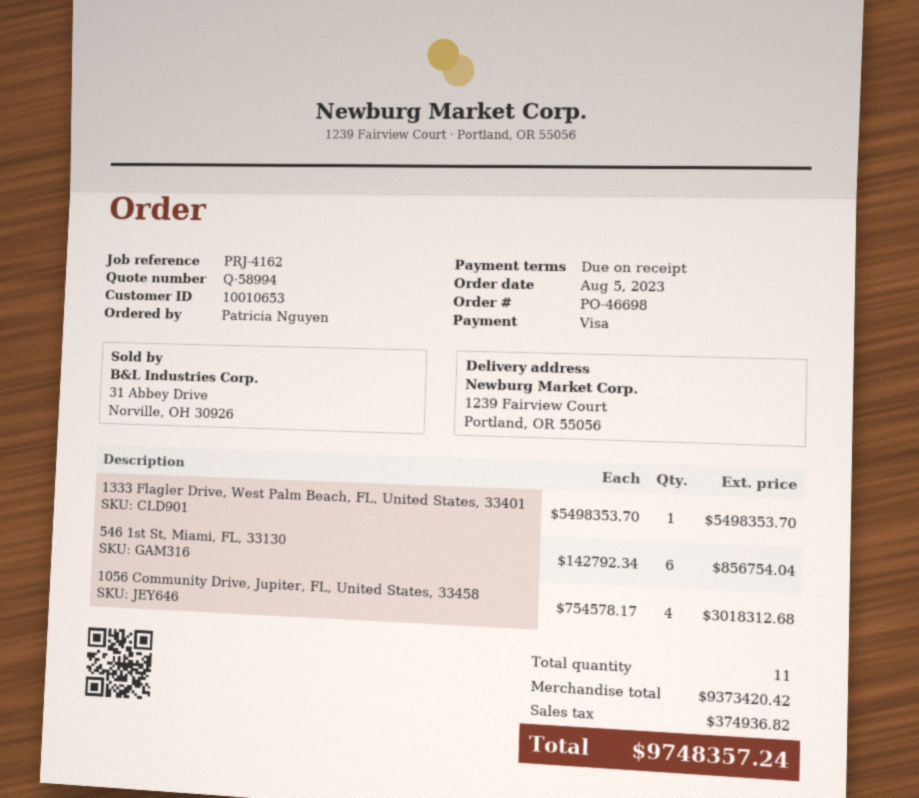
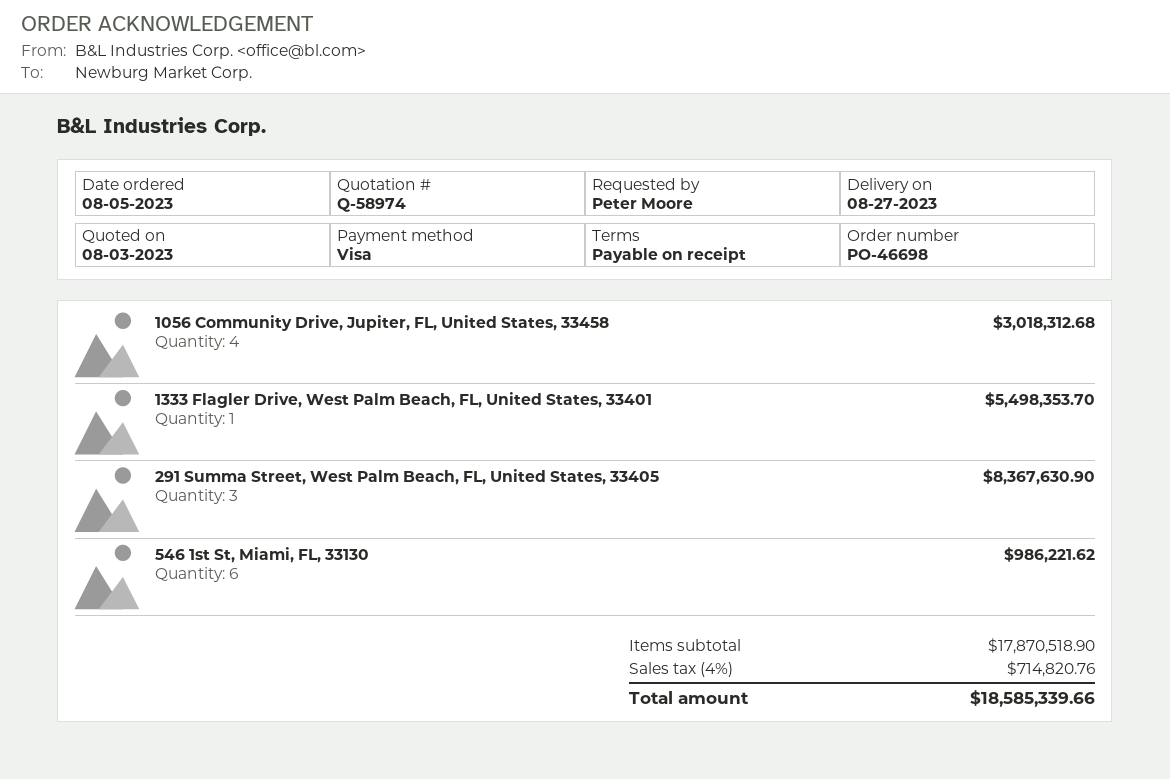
quote number: Q-58994 -> Q-58974
ordered by: Patricia Nguyen -> Peter Moore
546 1st St, Miami, FL, 33130: 6 for 856754.04 -> 6 for 986221.62
291 Summa Street, West Palm Beach, FL, United States, 33405: none -> 3 for 8367630.90
subtotal: 9373420.42 -> 17870518.90
tax: 374936.82 -> 714820.76
total: 9748357.24 -> 18585339.66

